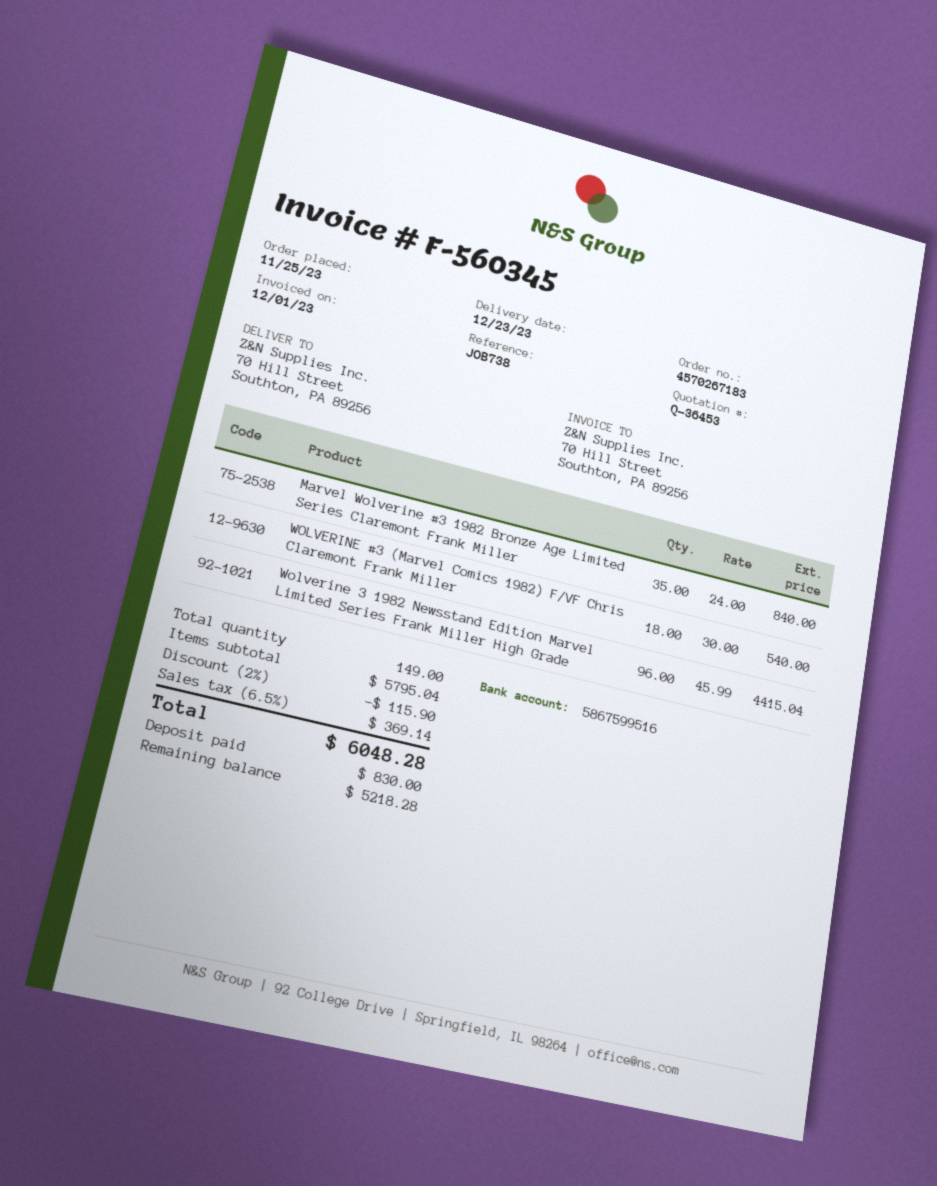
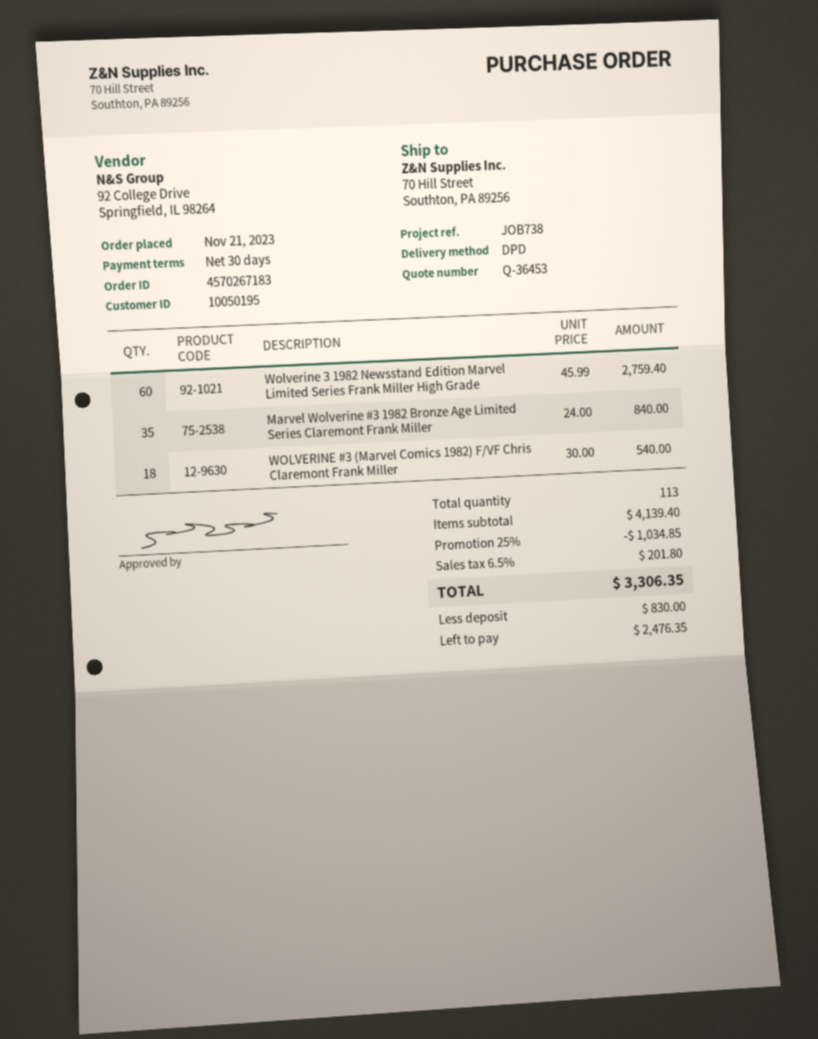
order date: 2023-11-25 -> 2023-11-21
Wolverine 3 1982 Newsstand Edition Marvel Limited Series Frank Miller High Grade: 96 x 45.99 = 4415.04 -> 60 x 45.99 = 2759.40
total quantity: 149 -> 113
subtotal: 5795.04 -> 4139.40
discount: 2% = 115.90 -> 25% = 1034.85
tax: 6.5% = 369.14 -> 6.5% = 201.80
total: 6048.28 -> 3306.35
balance: 5218.28 -> 2476.35

